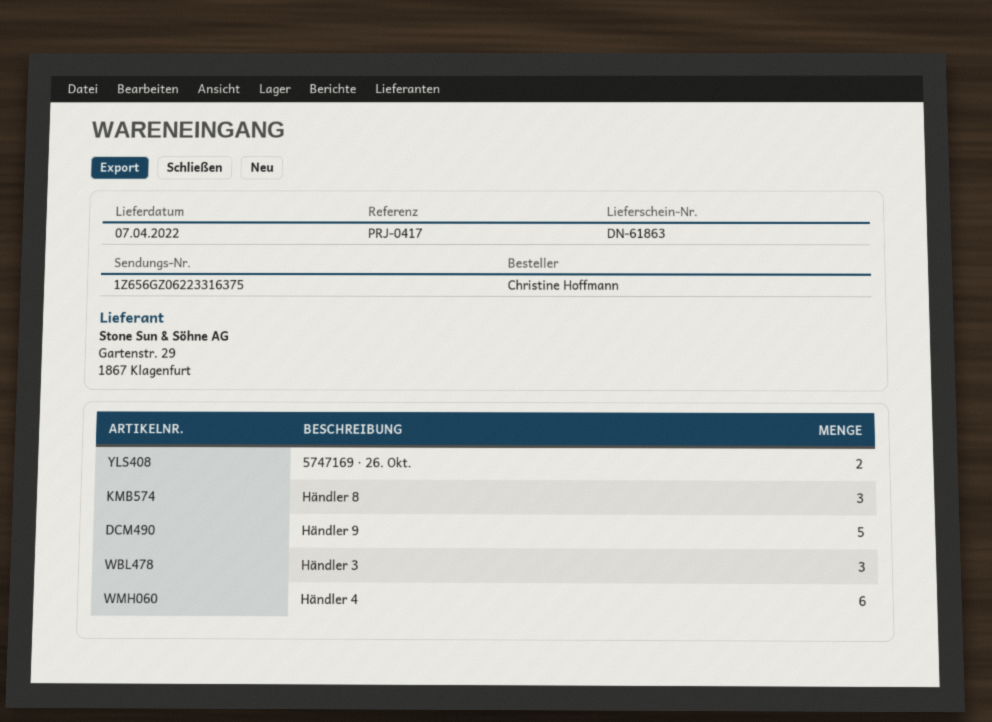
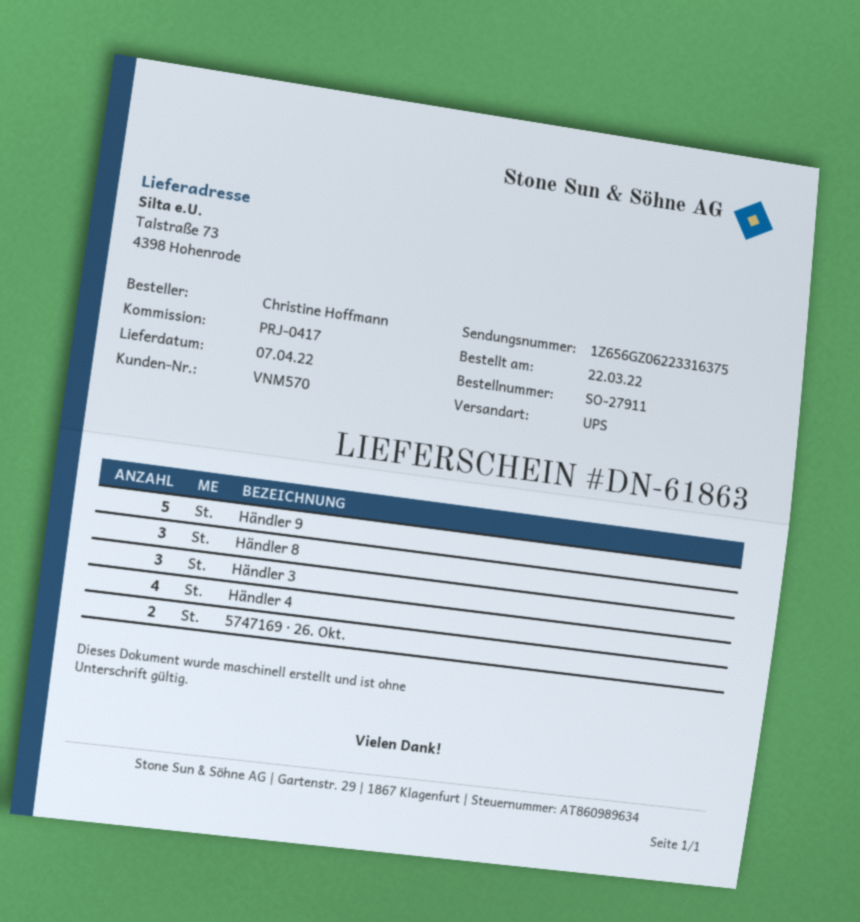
Händler 4: 6 -> 4

